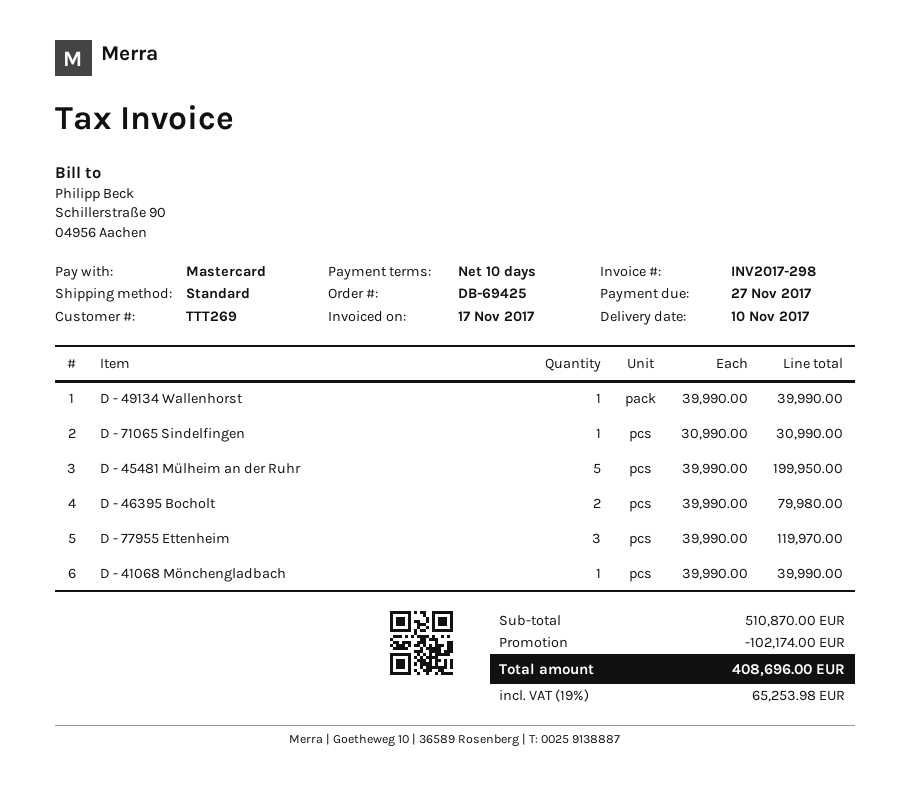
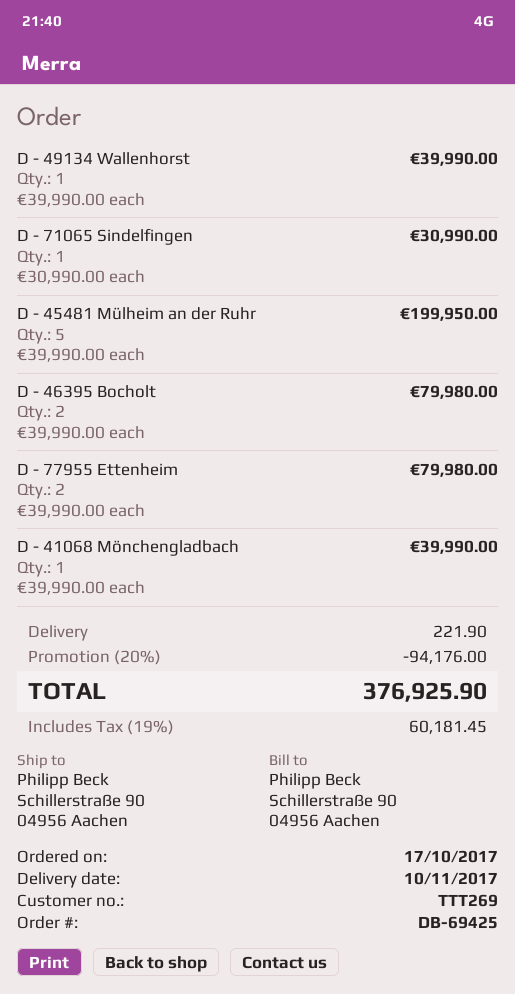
D - 77955 Ettenheim: 3 x 39990.00 = 119970.00 -> 2 x 39990.00 = 79980.00
discount: 102174.00 -> 94176.00
shipping: none -> 221.90
tax: 19% = 65253.98 -> 19% = 60181.45
total: 408696.00 -> 376925.90

